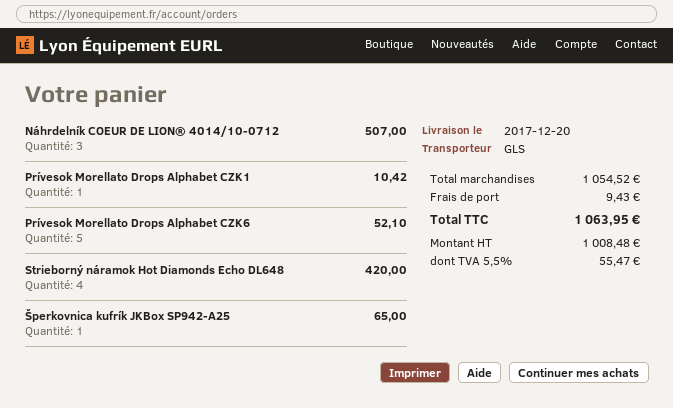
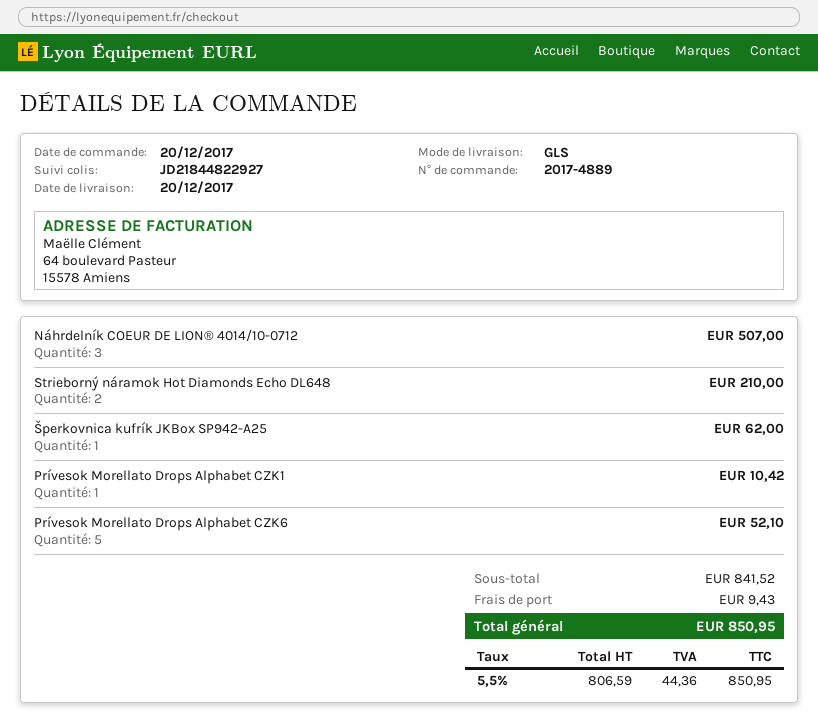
Strieborný náramok Hot Diamonds Echo DL648: 4 for 420.00 -> 2 for 210.00
Šperkovnica kufrík JKBox SP942-A25: 1 for 65.00 -> 1 for 62.00
subtotal: 1054.52 -> 841.52
net: 1008.48 -> 806.59
tax: 5.5% = 55.47 -> 5.5% = 44.36
total: 1063.95 -> 850.95

